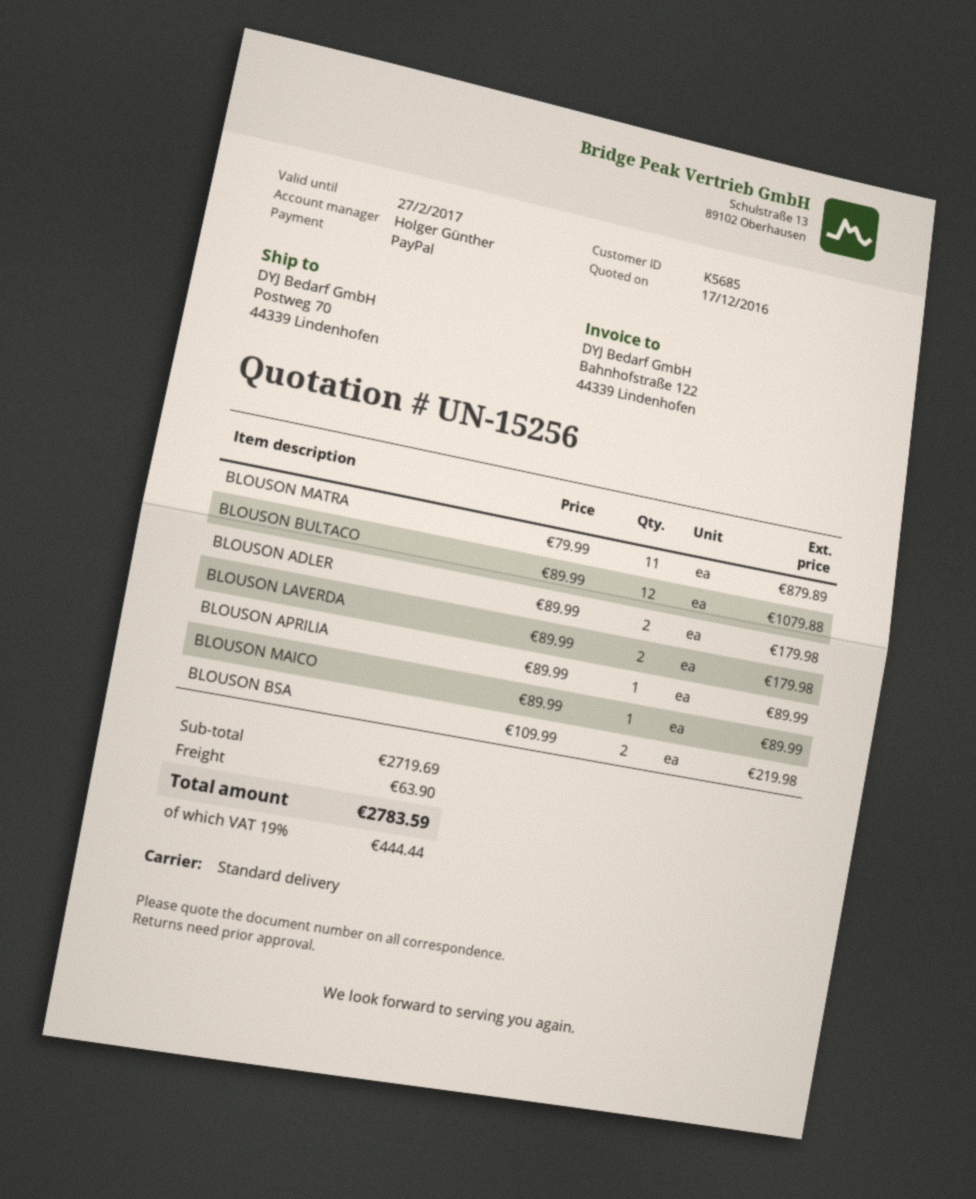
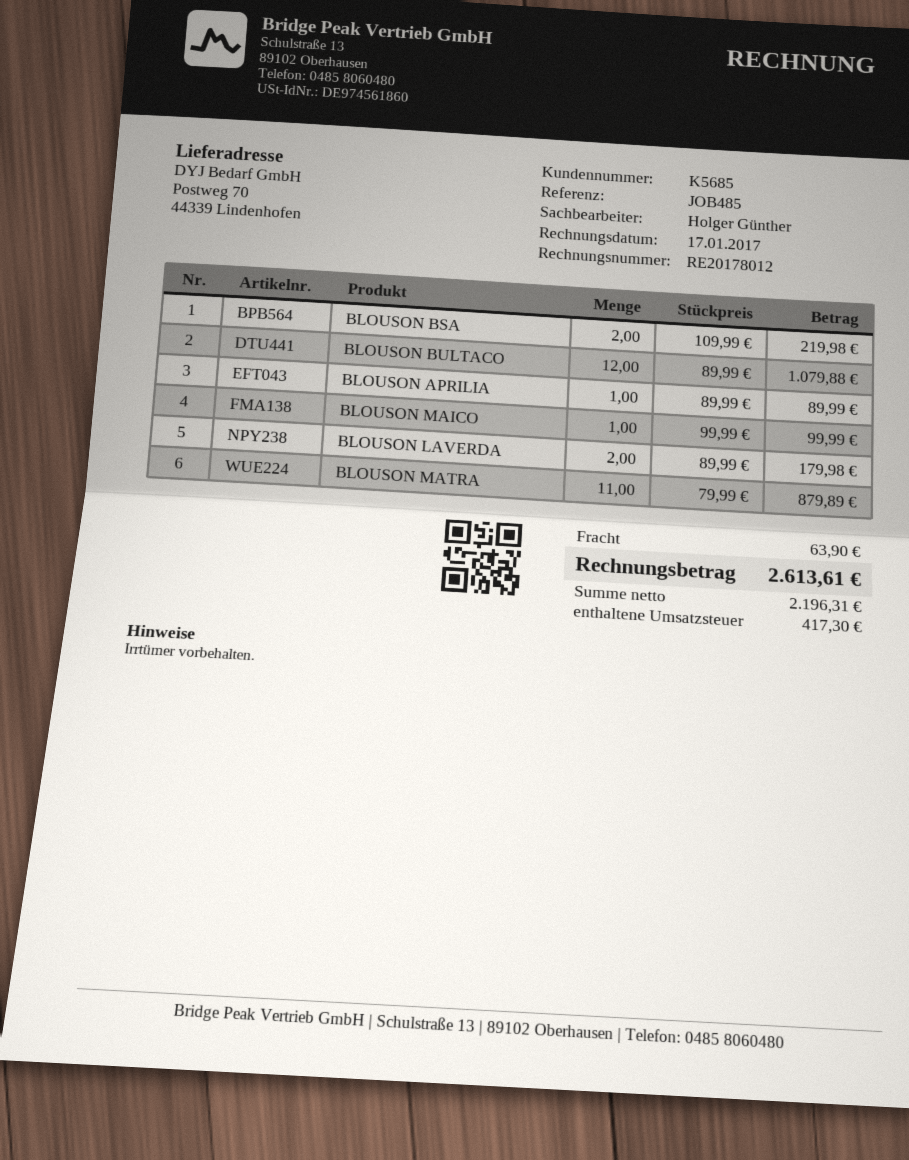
BLOUSON ADLER: 2 x 89.99 = 179.98 -> none
BLOUSON MAICO: 1 x 89.99 = 89.99 -> 1 x 99.99 = 99.99
tax: 444.44 -> 417.30
total: 2783.59 -> 2613.61

